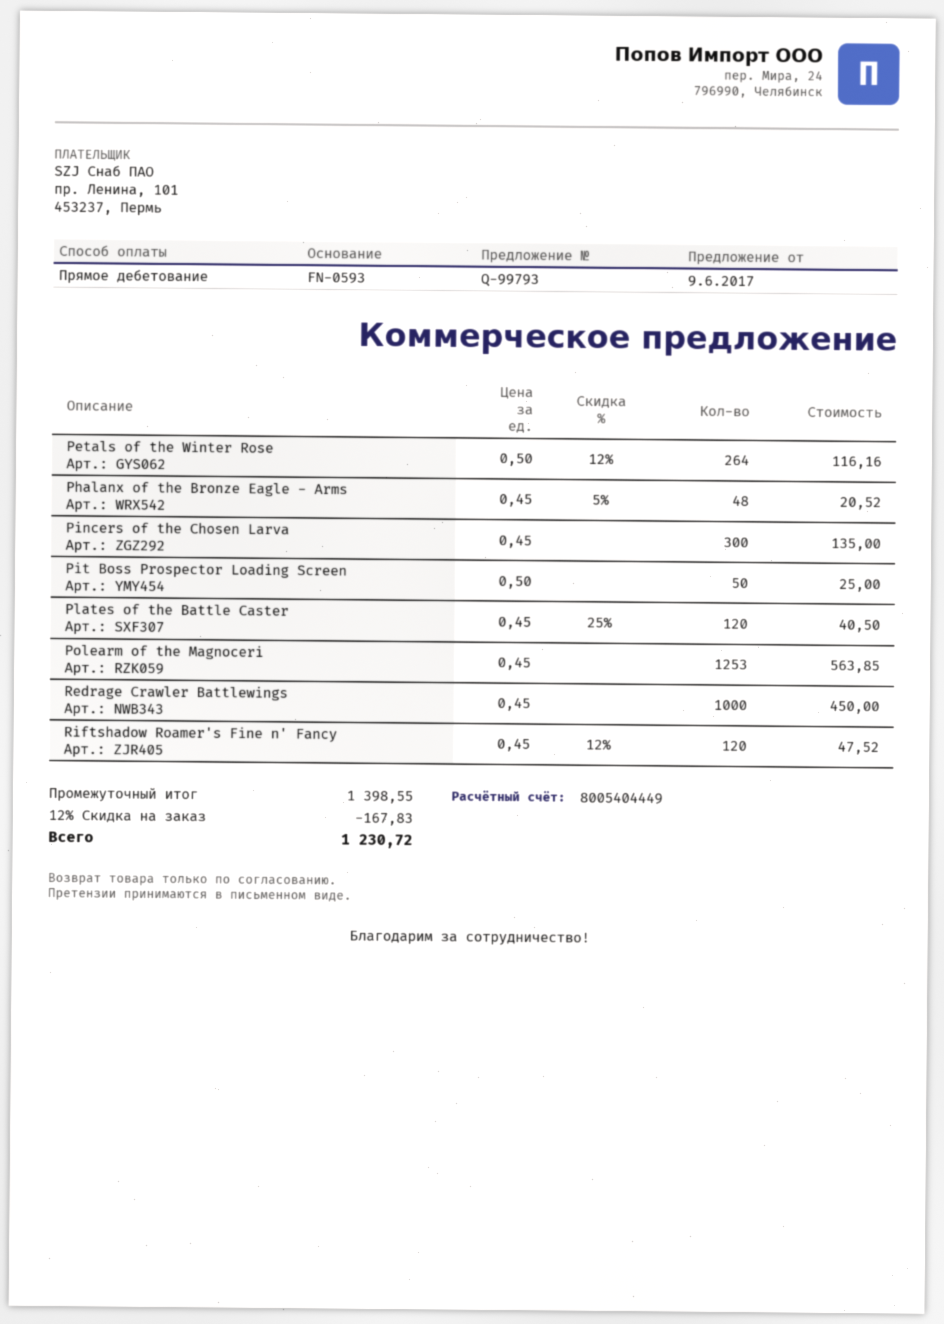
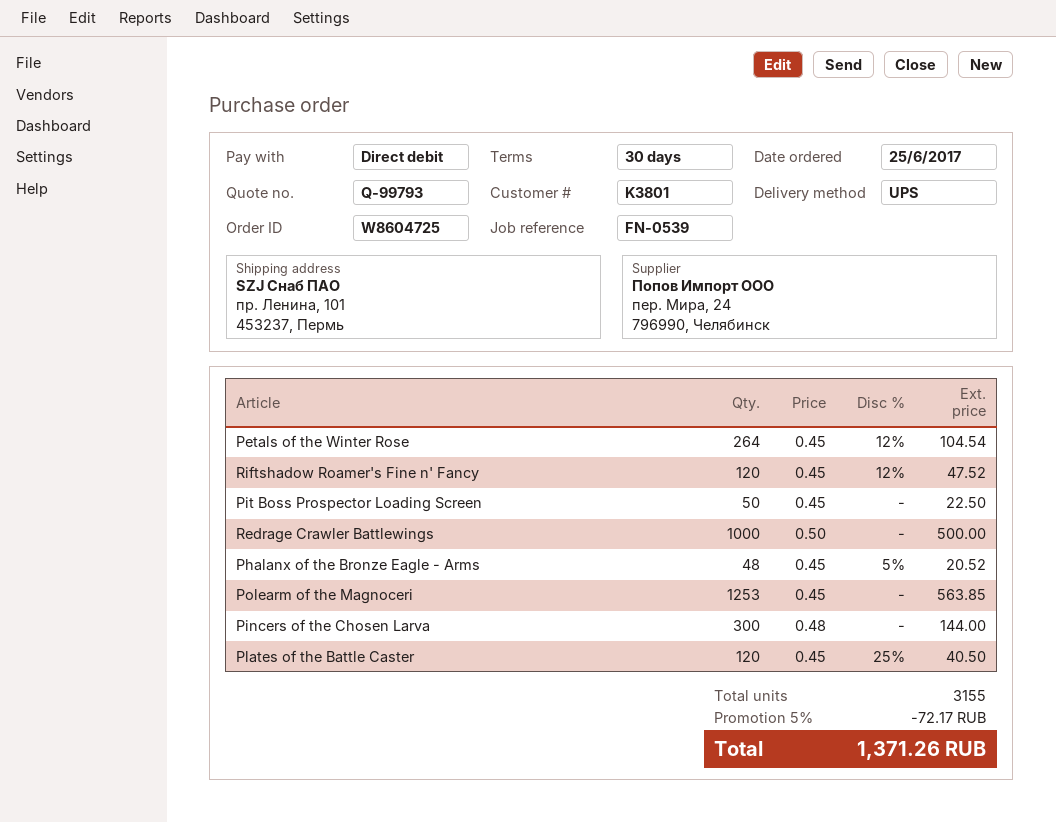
reference: FN-0593 -> FN-0539
Petals of the Winter Rose: 264 x 0.50 - 12% = 116.16 -> 264 x 0.45 - 12% = 104.54
Pincers of the Chosen Larva: 300 x 0.45 = 135.00 -> 300 x 0.48 = 144.00
Pit Boss Prospector Loading Screen: 50 x 0.50 = 25.00 -> 50 x 0.45 = 22.50
Redrage Crawler Battlewings: 1000 x 0.45 = 450.00 -> 1000 x 0.50 = 500.00
discount: 12% = 167.83 -> 5% = 72.17
total: 1230.72 -> 1371.26

